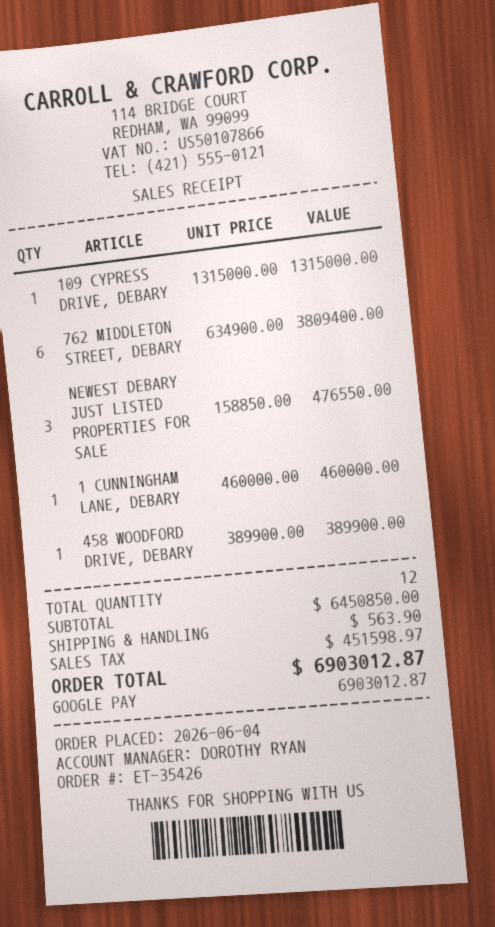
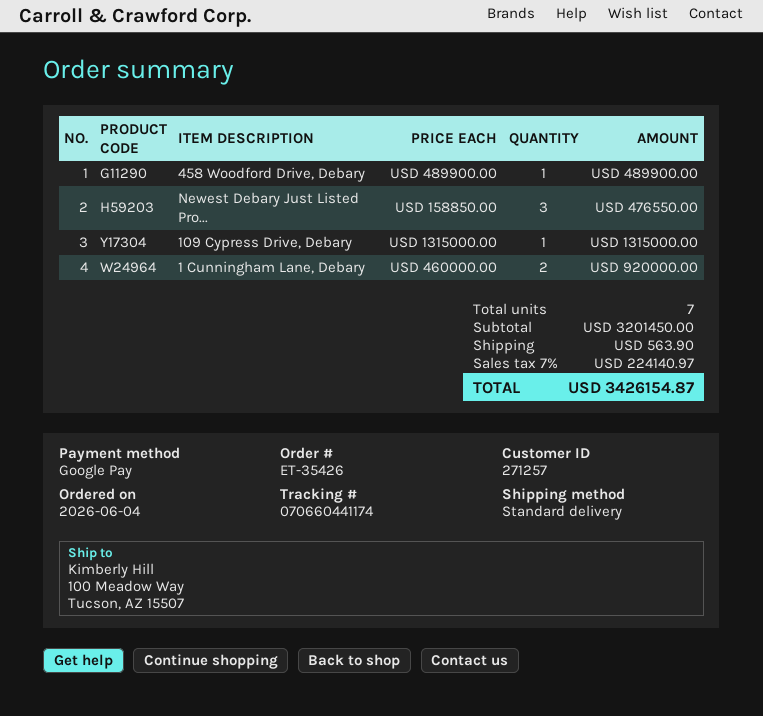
762 MIDDLETON STREET, DEBARY: 6 x 634900.00 = 3809400.00 -> none
1 CUNNINGHAM LANE, DEBARY: 1 x 460000.00 = 460000.00 -> 2 x 460000.00 = 920000.00
458 WOODFORD DRIVE, DEBARY: 1 x 389900.00 = 389900.00 -> 1 x 489900.00 = 489900.00
total quantity: 12 -> 7
subtotal: 6450850.00 -> 3201450.00
tax: 451598.97 -> 224140.97
total: 6903012.87 -> 3426154.87

